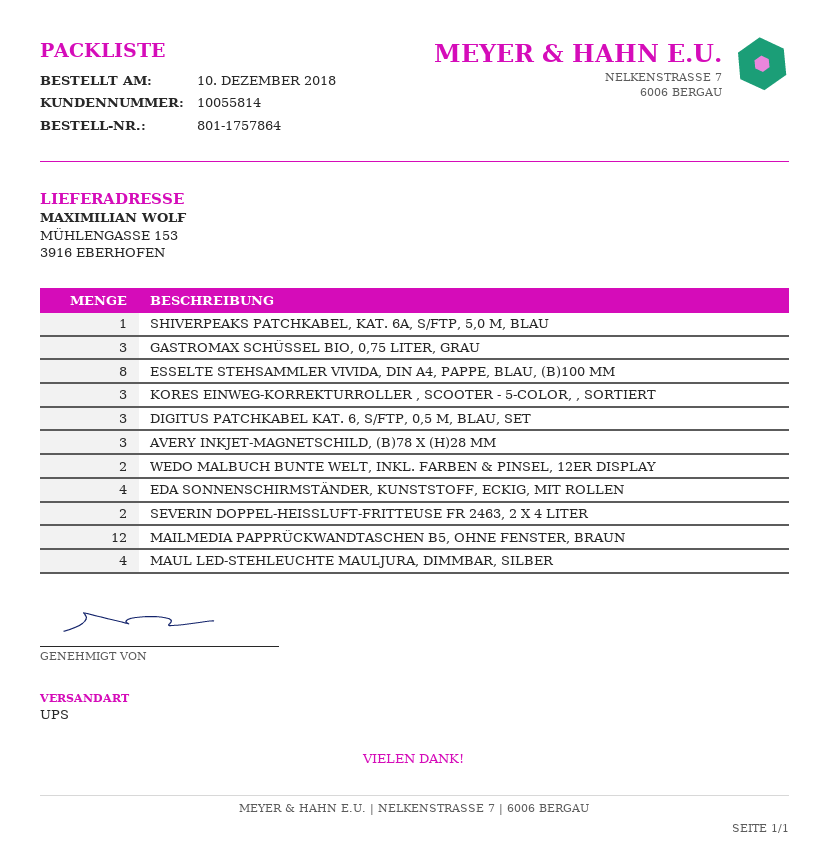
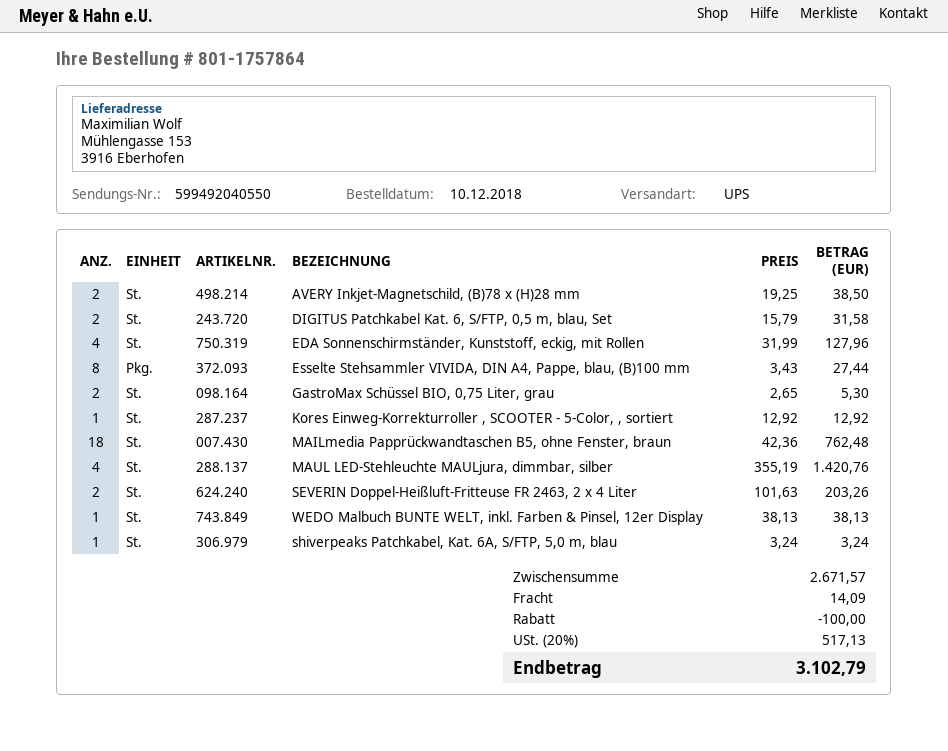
GASTROMAX SCHÜSSEL BIO, 0,75 LITER, GRAU: 3 -> 2
KORES EINWEG-KORREKTURROLLER , SCOOTER - 5-COLOR, , SORTIERT: 3 -> 1
DIGITUS PATCHKABEL KAT. 6, S/FTP, 0,5 M, BLAU, SET: 3 -> 2
AVERY INKJET-MAGNETSCHILD, (B)78 X (H)28 MM: 3 -> 2
WEDO MALBUCH BUNTE WELT, INKL. FARBEN & PINSEL, 12ER DISPLAY: 2 -> 1
MAILMEDIA PAPPRÜCKWANDTASCHEN B5, OHNE FENSTER, BRAUN: 12 -> 18

